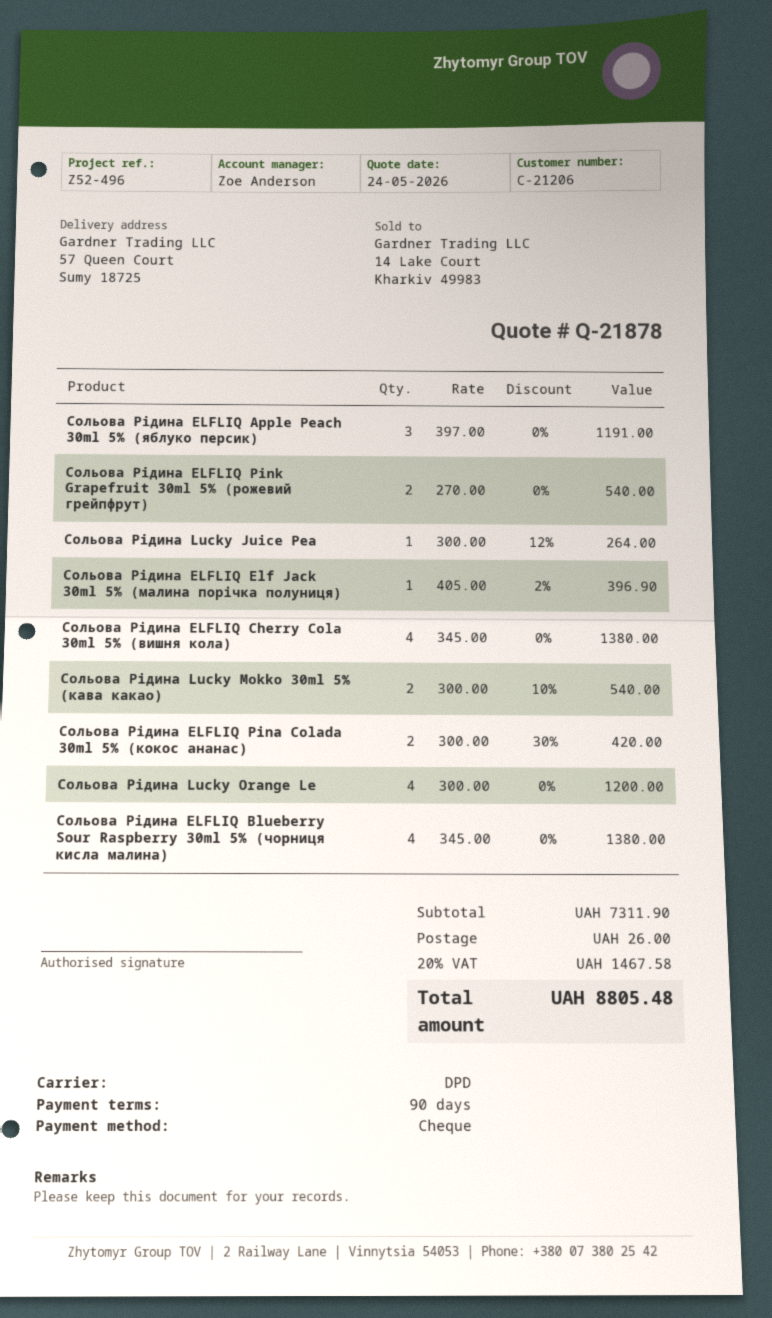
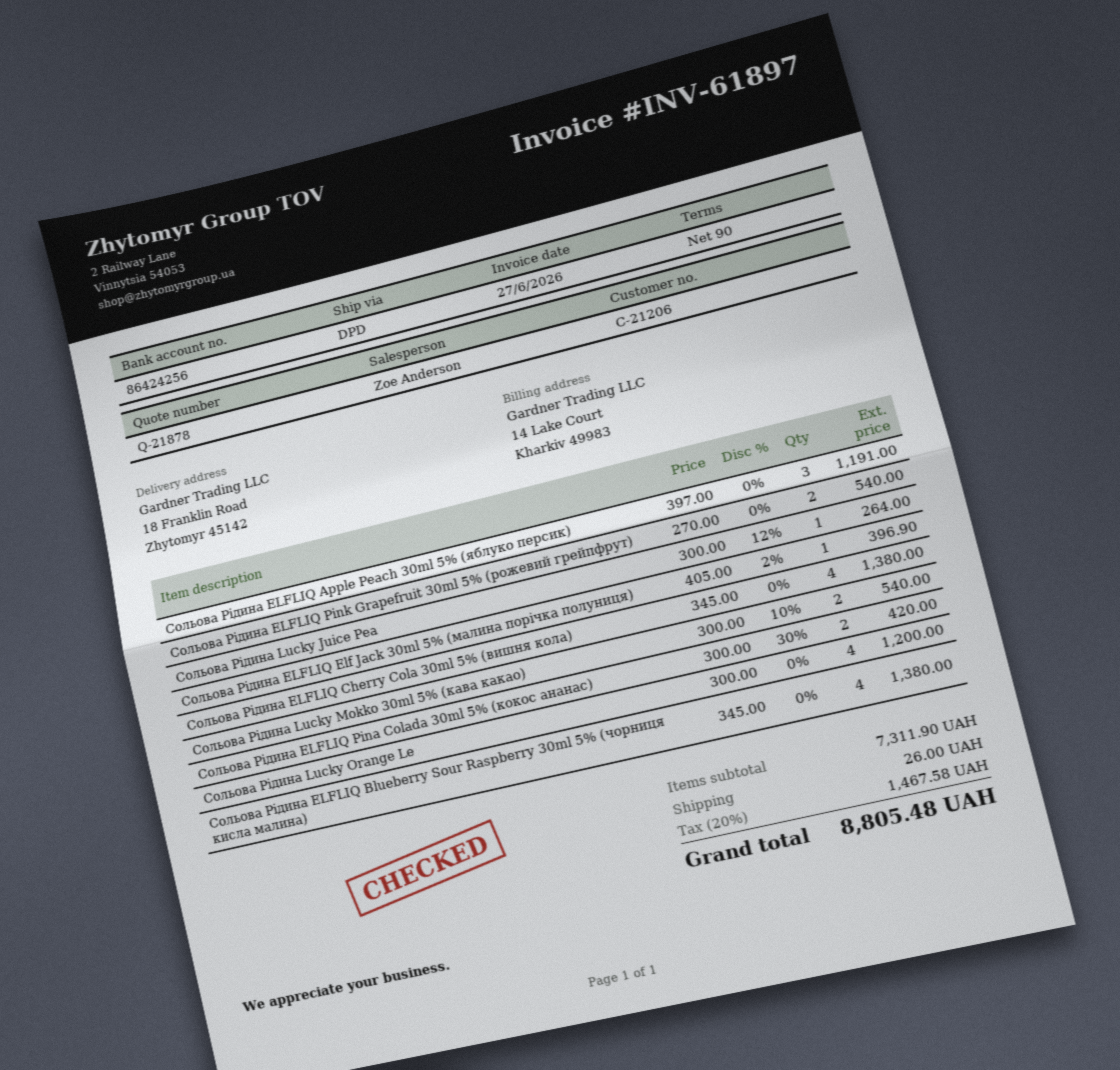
ship to: 57 Queen Court, Sumy 18725 -> 18 Franklin Road, Zhytomyr 45142

